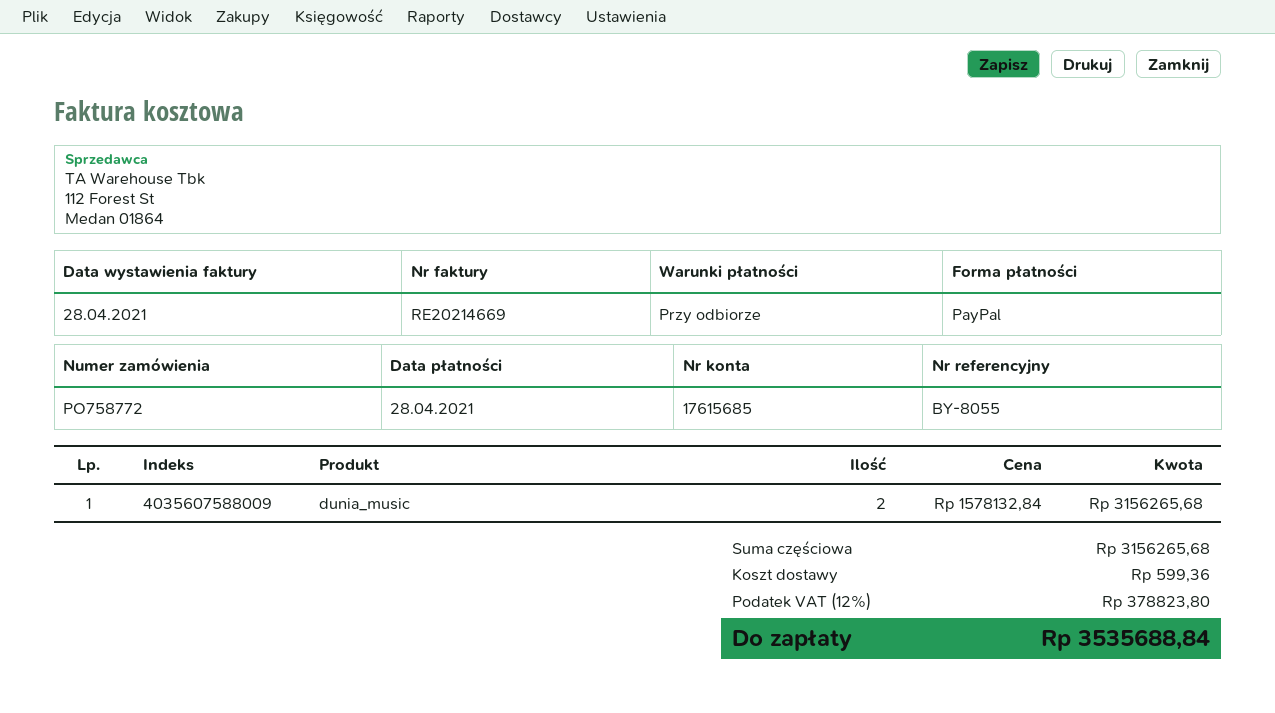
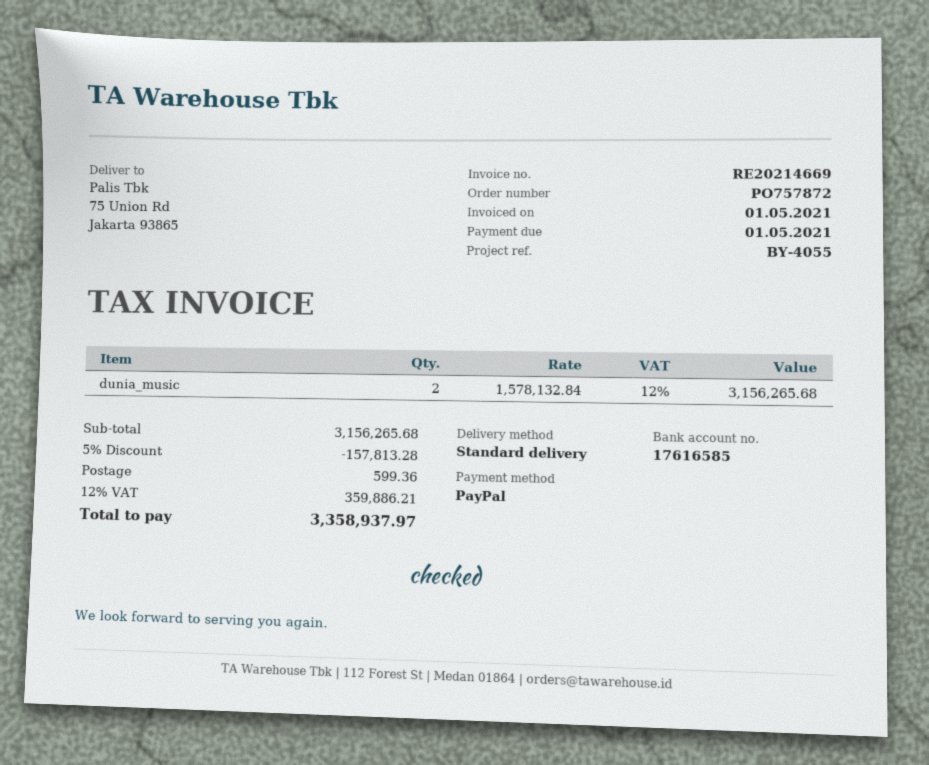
order number: PO758772 -> PO757872
invoice date: 2021-04-28 -> 2021-05-01
due date: 2021-04-28 -> 2021-05-01
reference: BY-8055 -> BY-4055
bank account: 17615685 -> 17616585
discount: none -> 5% = 157813.28
tax: 12% = 378823.80 -> 12% = 359886.21
total: 3535688.84 -> 3358937.97

